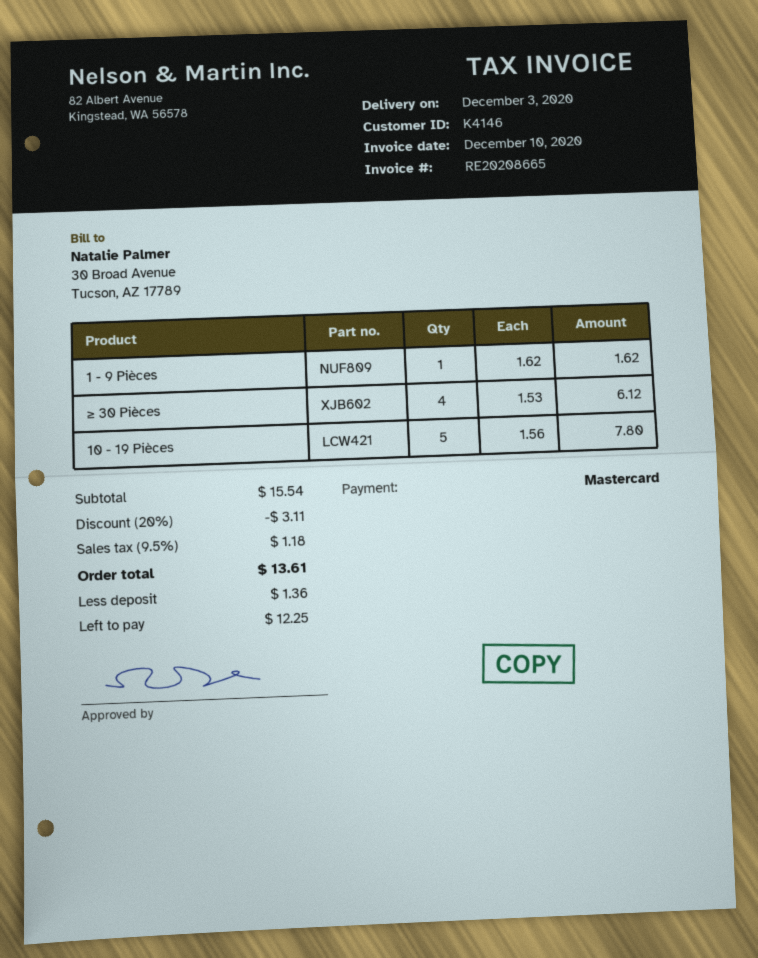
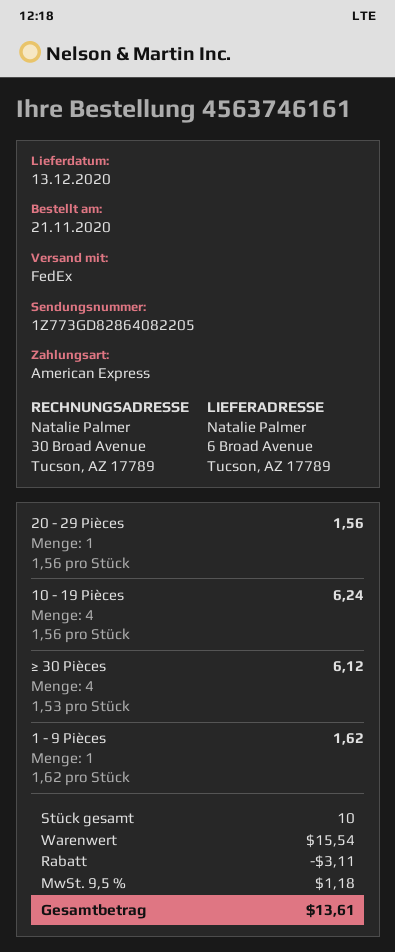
delivery date: 2020-12-03 -> 2020-12-13
payment method: Mastercard -> American Express
10 - 19 Pièces: 5 x 1.56 = 7.80 -> 4 x 1.56 = 6.24
20 - 29 Pièces: none -> 1 x 1.56 = 1.56

